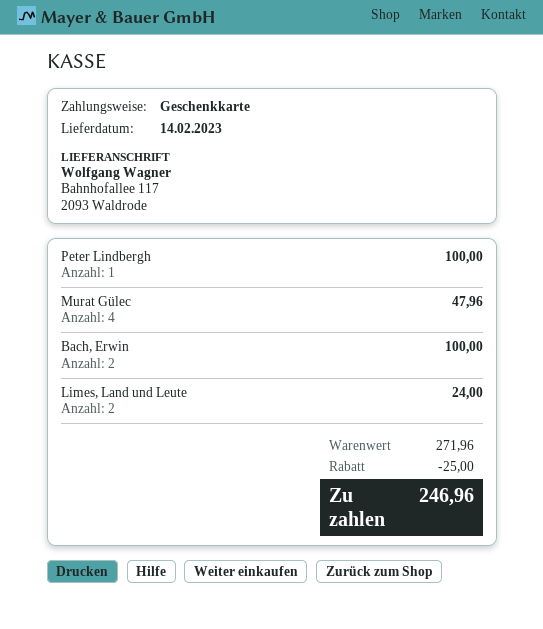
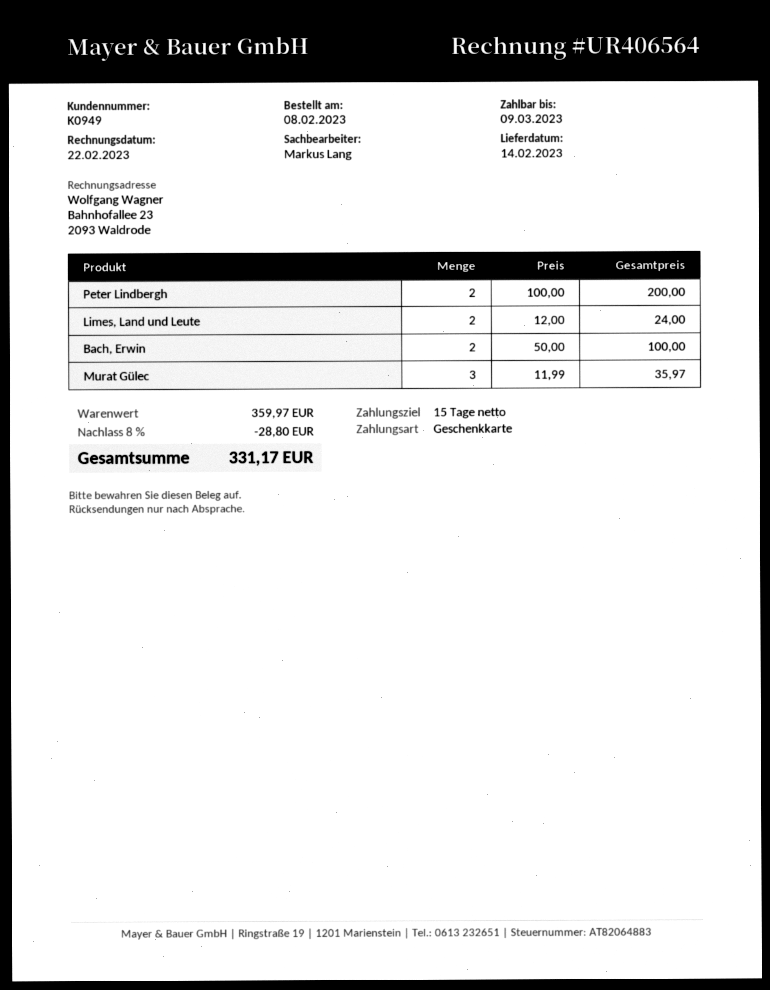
Peter Lindbergh: 1 for 100.00 -> 2 for 200.00
Murat Gülec: 4 for 47.96 -> 3 for 35.97
subtotal: 271.96 -> 359.97
discount: 25.00 -> 28.80
total: 246.96 -> 331.17

